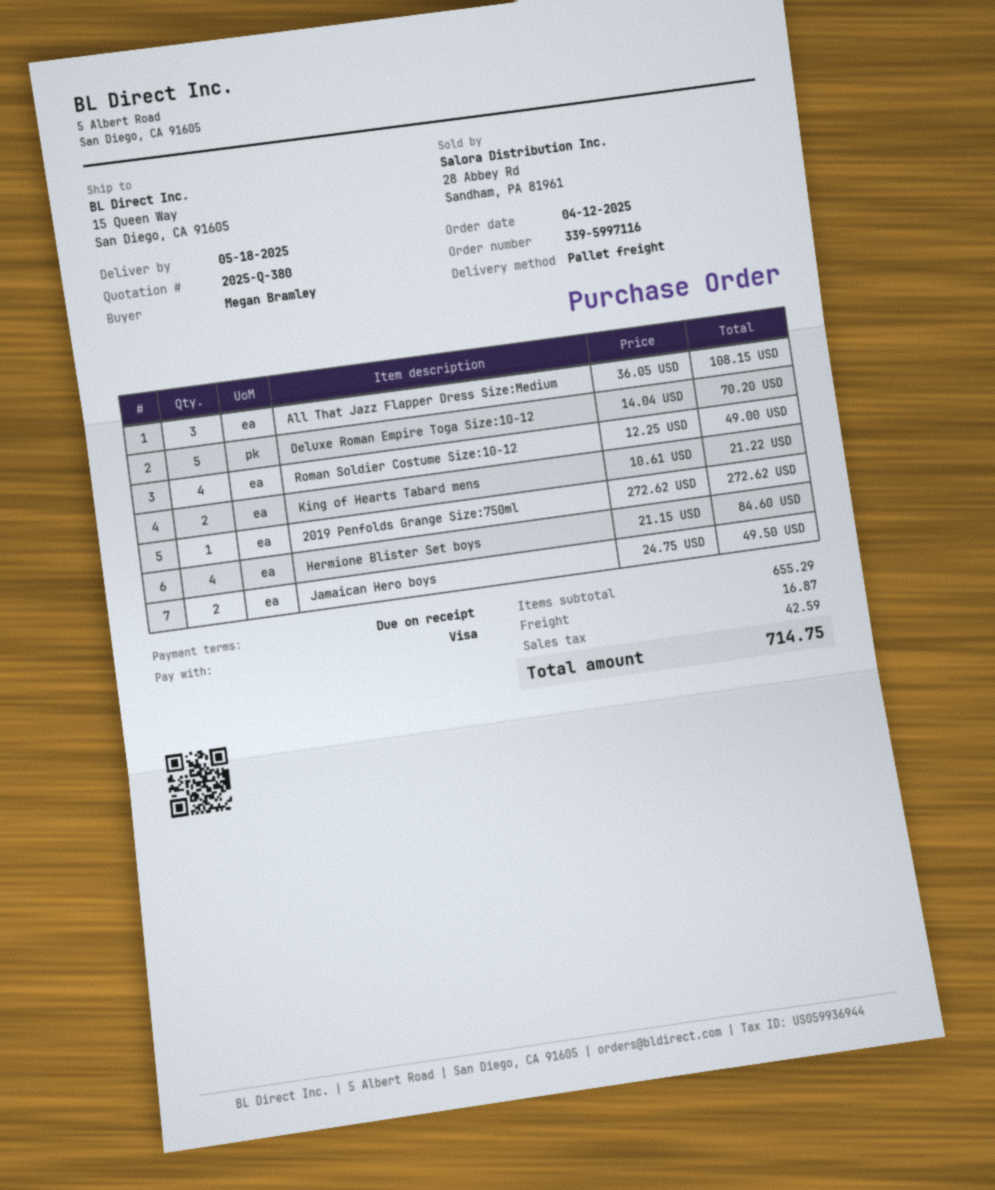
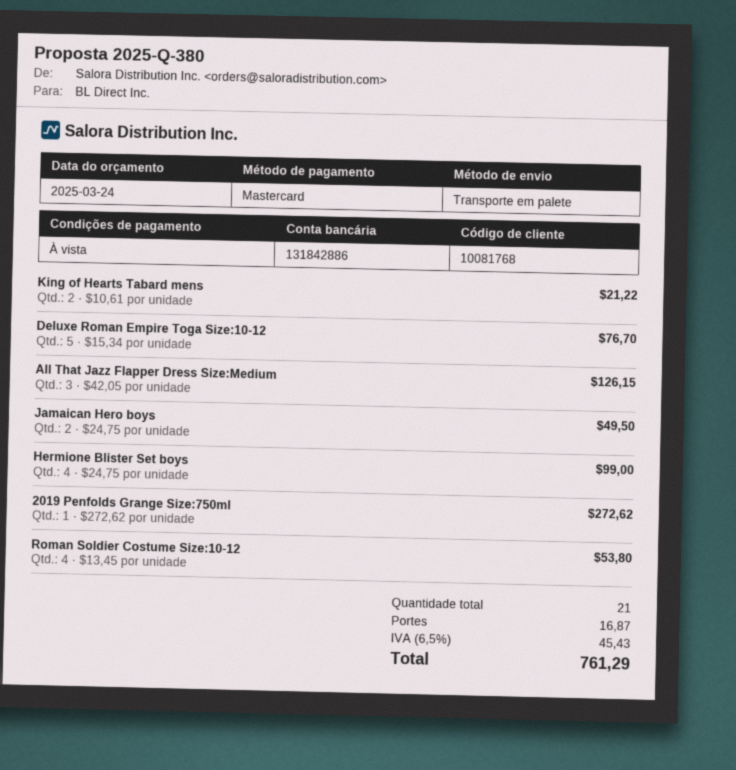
payment method: Visa -> Mastercard
All That Jazz Flapper Dress Size:Medium: 3 x 36.05 = 108.15 -> 3 x 42.05 = 126.15
Deluxe Roman Empire Toga Size:10-12: 5 x 14.04 = 70.20 -> 5 x 15.34 = 76.70
Roman Soldier Costume Size:10-12: 4 x 12.25 = 49.00 -> 4 x 13.45 = 53.80
Hermione Blister Set boys: 4 x 21.15 = 84.60 -> 4 x 24.75 = 99.00
tax: 42.59 -> 45.43
total: 714.75 -> 761.29

